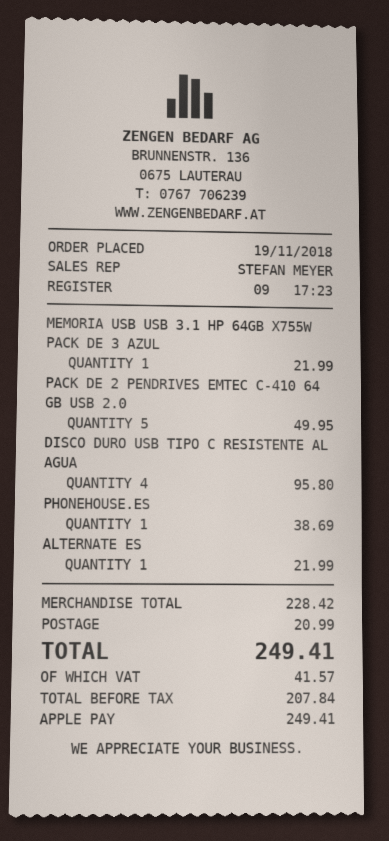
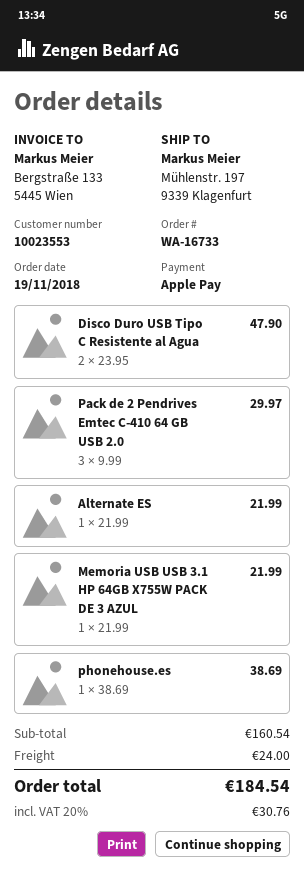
PACK DE 2 PENDRIVES EMTEC C-410 64 GB USB 2.0: 5 for 49.95 -> 3 for 29.97
DISCO DURO USB TIPO C RESISTENTE AL AGUA: 4 for 95.80 -> 2 for 47.90
subtotal: 228.42 -> 160.54
shipping: 20.99 -> 24.00
tax: 41.57 -> 30.76
total: 249.41 -> 184.54

